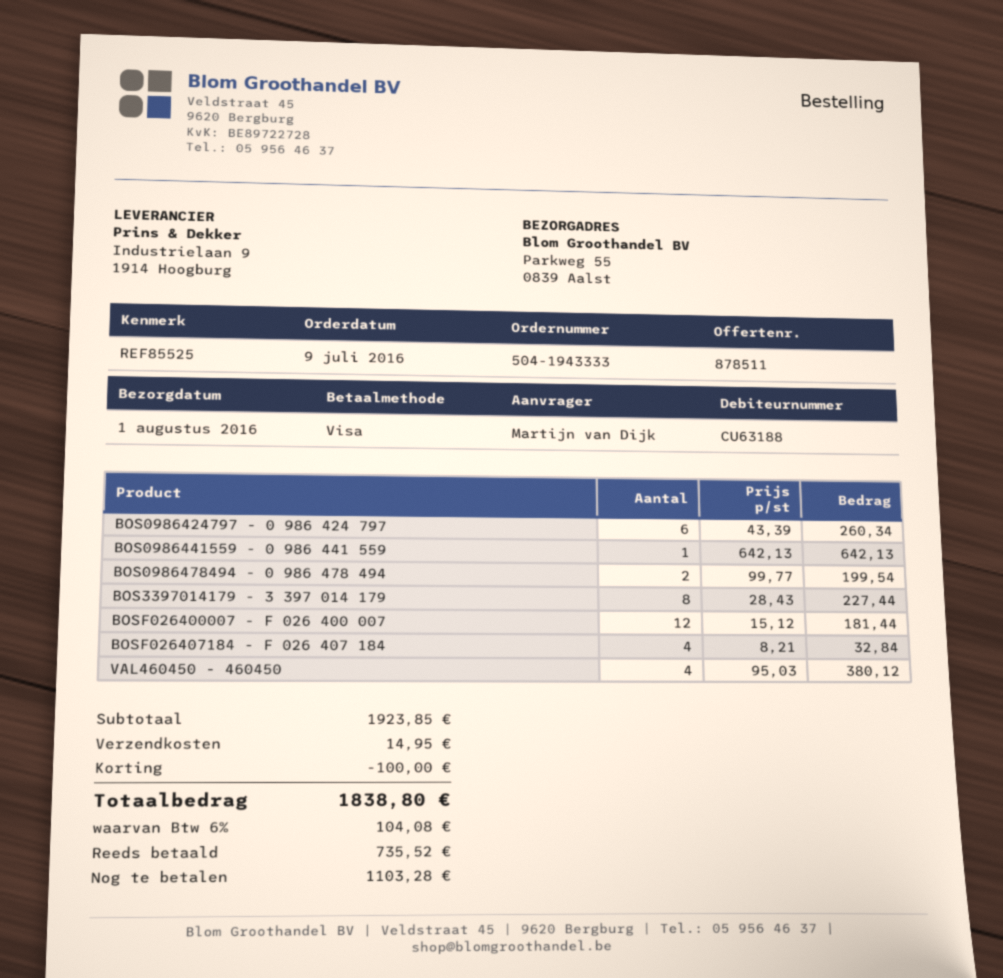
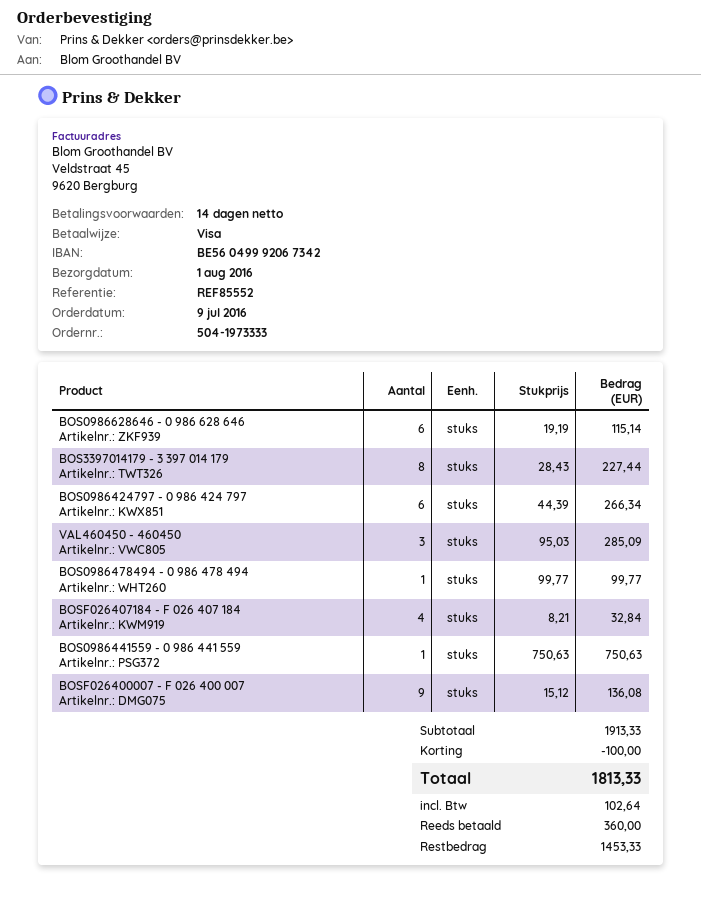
order number: 504-1943333 -> 504-1973333
reference: REF85525 -> REF85552
BOS0986424797 - 0 986 424 797: 6 x 43.39 = 260.34 -> 6 x 44.39 = 266.34
BOS0986441559 - 0 986 441 559: 1 x 642.13 = 642.13 -> 1 x 750.63 = 750.63
BOS0986478494 - 0 986 478 494: 2 x 99.77 = 199.54 -> 1 x 99.77 = 99.77
BOSF026400007 - F 026 400 007: 12 x 15.12 = 181.44 -> 9 x 15.12 = 136.08
VAL460450 - 460450: 4 x 95.03 = 380.12 -> 3 x 95.03 = 285.09
BOS0986628646 - 0 986 628 646: none -> 6 x 19.19 = 115.14
subtotal: 1923.85 -> 1913.33
shipping: 14.95 -> none
tax: 104.08 -> 102.64
total: 1838.80 -> 1813.33
deposit: 735.52 -> 360.00
balance: 1103.28 -> 1453.33

